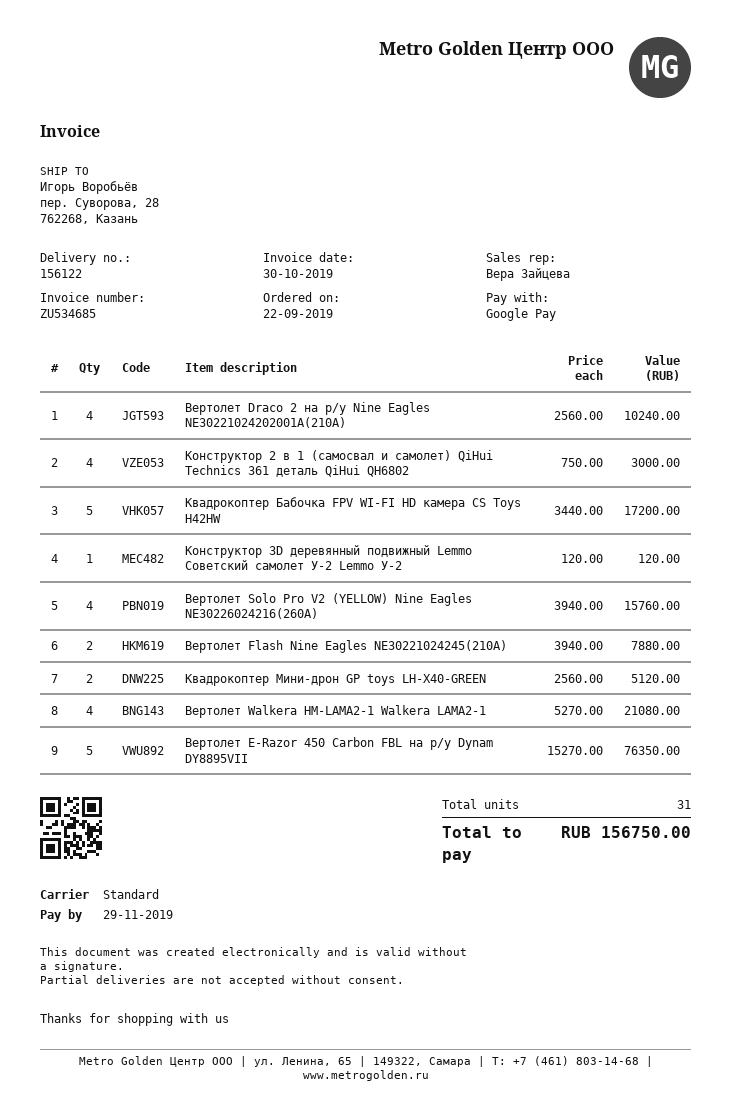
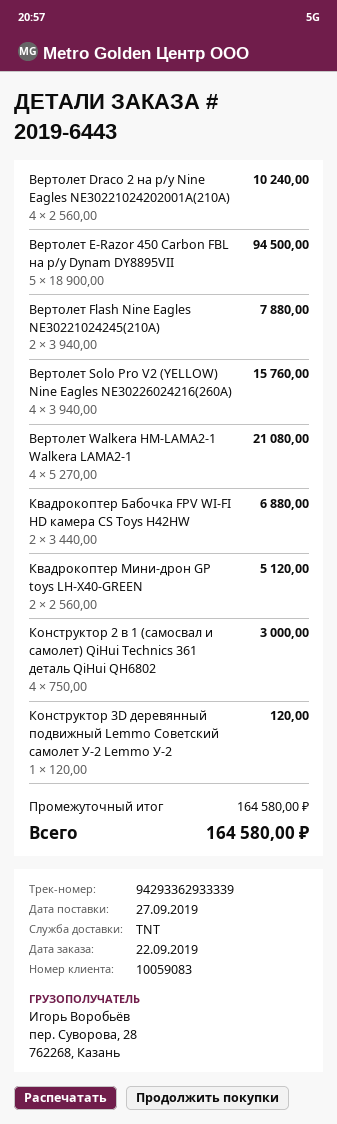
shipping method: standard -> TNT
Квадрокоптер Бабочка FPV WI-FI HD камера CS Toys H42HW: 5 x 3440.00 = 17200.00 -> 2 x 3440.00 = 6880.00
Вертолет E-Razor 450 Carbon FBL на р/у Dynam DY8895VII: 5 x 15270.00 = 76350.00 -> 5 x 18900.00 = 94500.00
total: 156750.00 -> 164580.00

